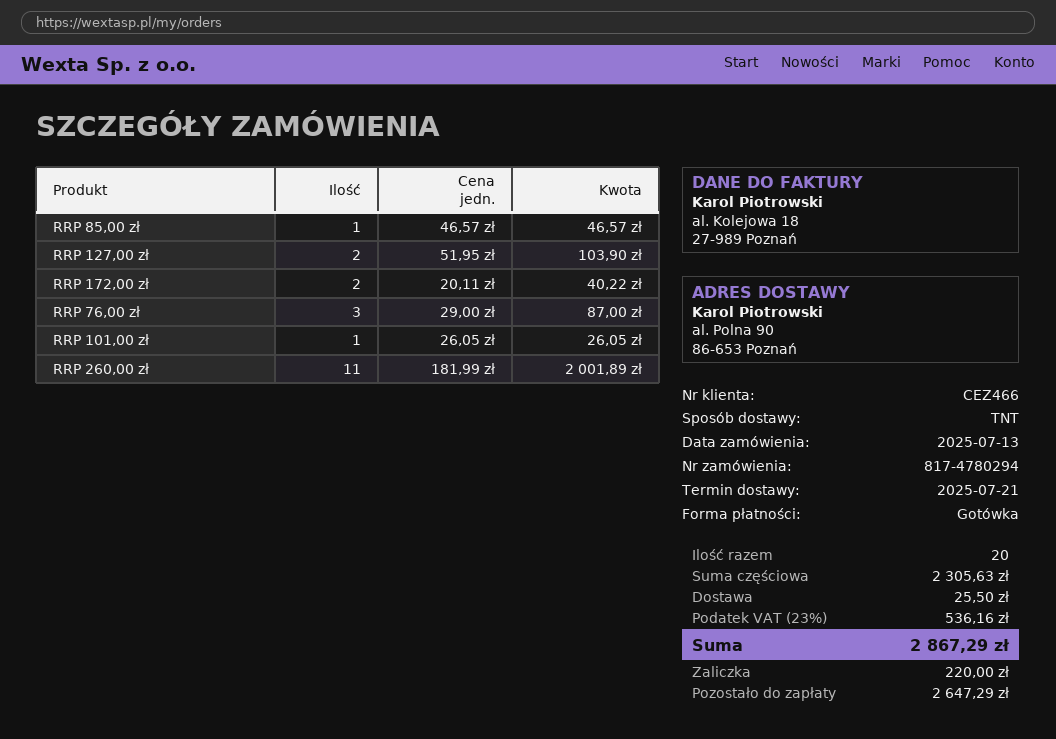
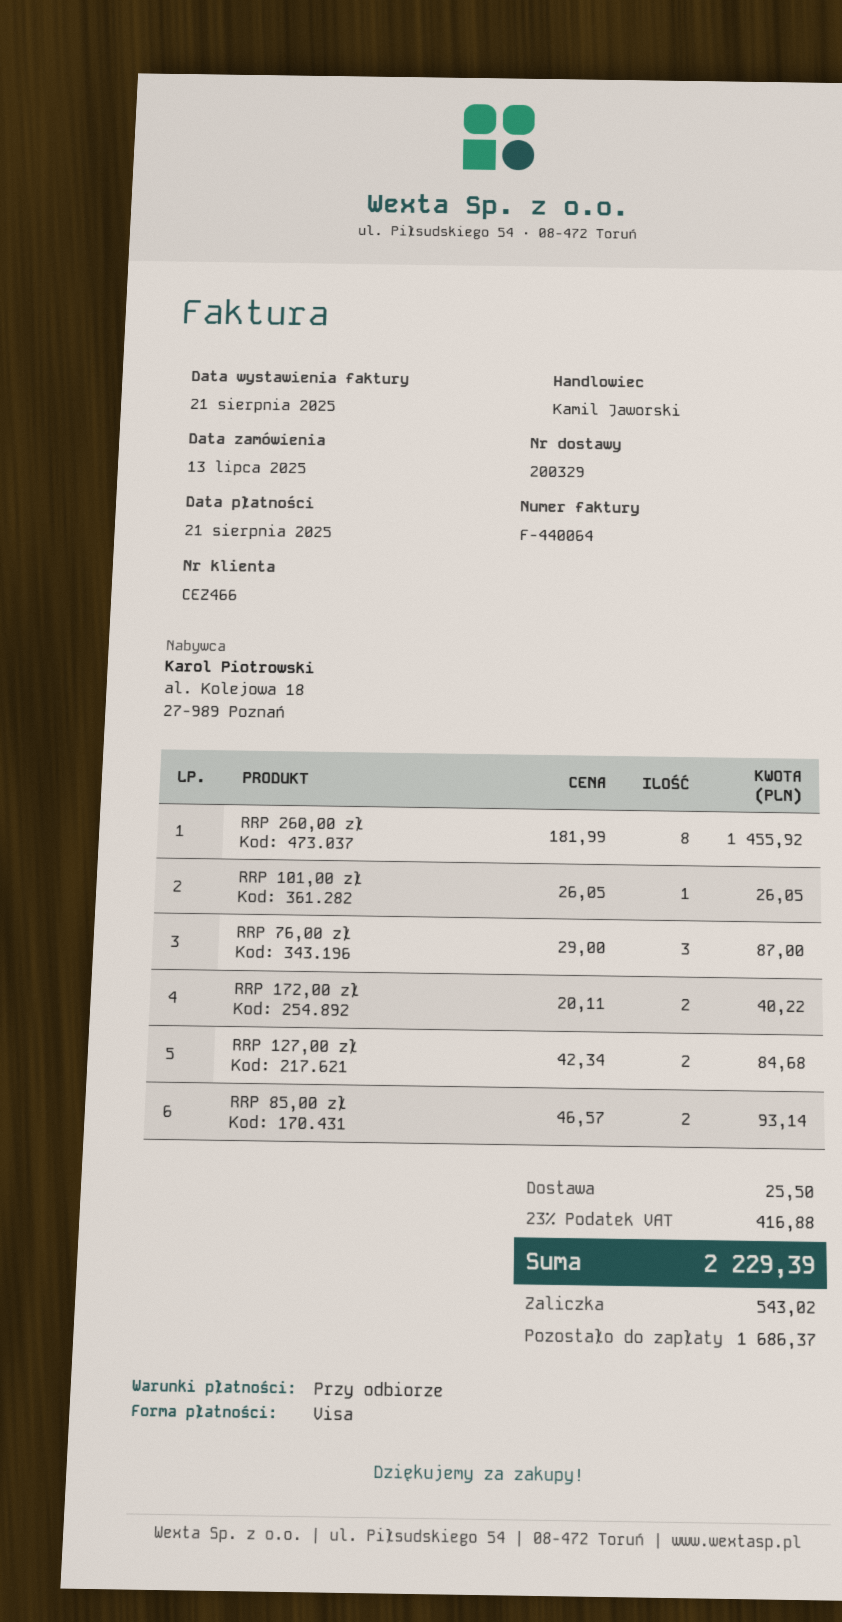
payment method: cash -> Visa
RRP 85,00 zł: 1 x 46.57 = 46.57 -> 2 x 46.57 = 93.14
RRP 127,00 zł: 2 x 51.95 = 103.90 -> 2 x 42.34 = 84.68
RRP 260,00 zł: 11 x 181.99 = 2001.89 -> 8 x 181.99 = 1455.92
tax: 23% = 536.16 -> 23% = 416.88
total: 2867.29 -> 2229.39
deposit: 220.00 -> 543.02
balance: 2647.29 -> 1686.37

